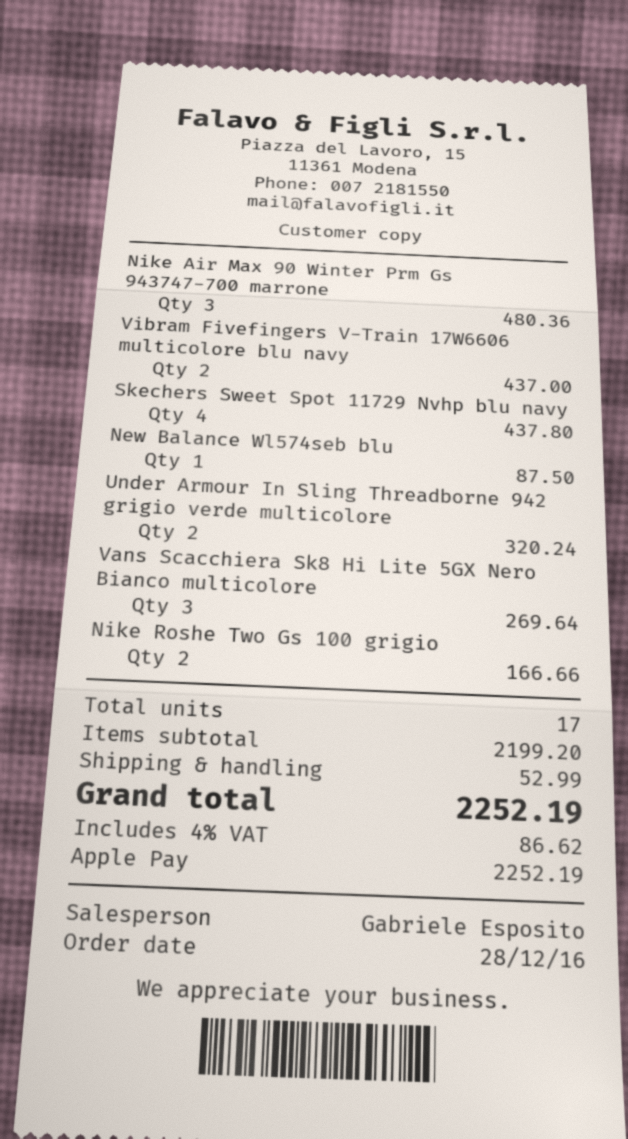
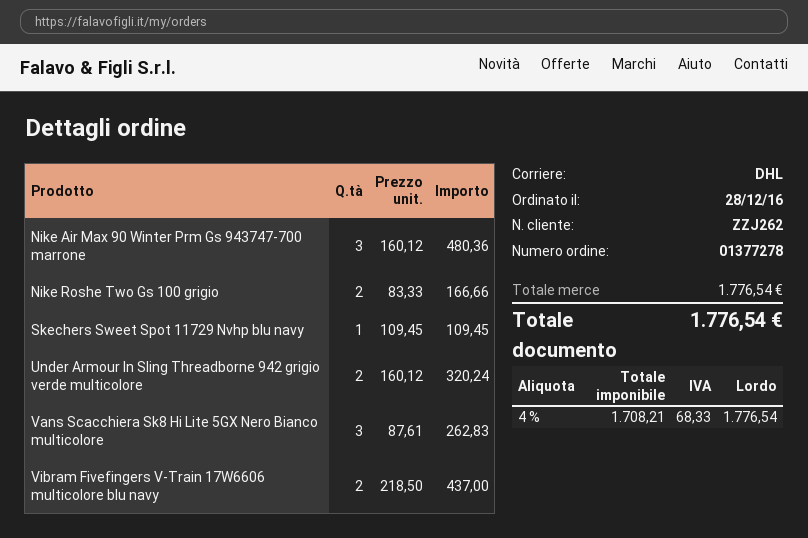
Skechers Sweet Spot 11729 Nvhp blu navy: 4 for 437.80 -> 1 for 109.45
New Balance Wl574seb blu: 1 for 87.50 -> none
Vans Scacchiera Sk8 Hi Lite 5GX Nero Bianco multicolore: 3 for 269.64 -> 3 for 262.83
subtotal: 2199.20 -> 1776.54
shipping: 52.99 -> none
tax: 4% = 86.62 -> 4% = 68.33
total: 2252.19 -> 1776.54

